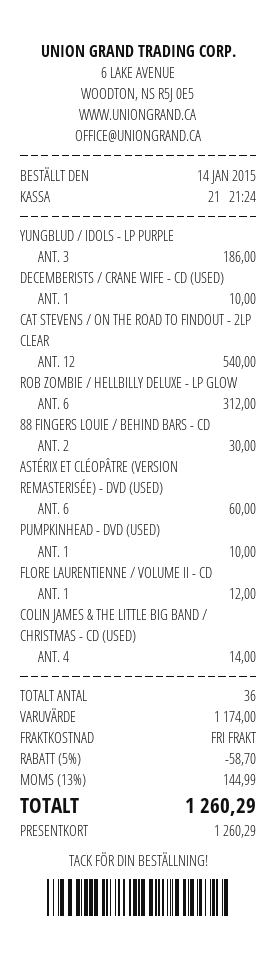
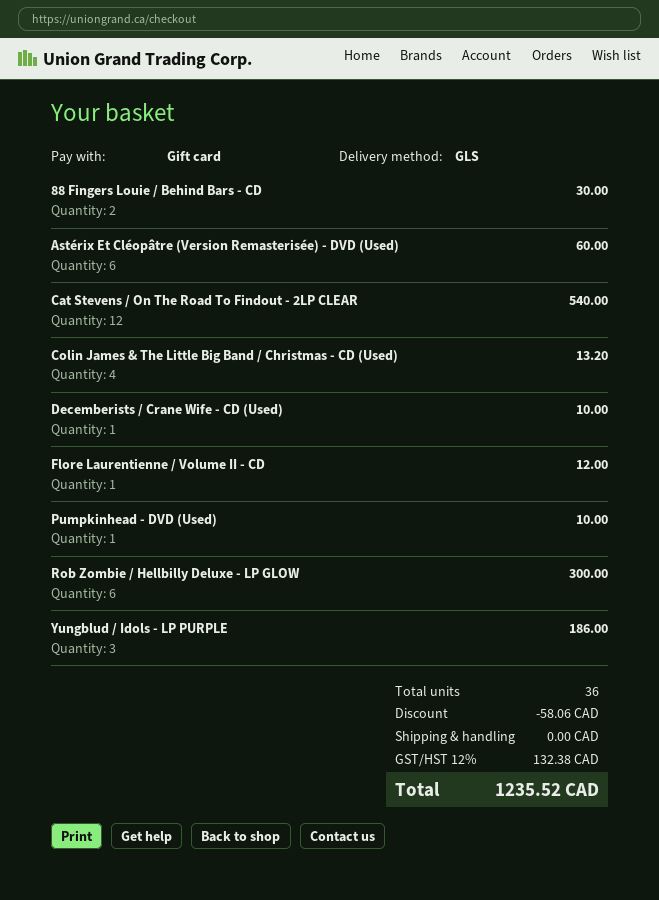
ROB ZOMBIE / HELLBILLY DELUXE - LP GLOW: 6 for 312.00 -> 6 for 300.00
COLIN JAMES & THE LITTLE BIG BAND / CHRISTMAS - CD (USED): 4 for 14.00 -> 4 for 13.20
discount: 58.70 -> 58.06
tax: 13% = 144.99 -> 12% = 132.38
total: 1260.29 -> 1235.52

